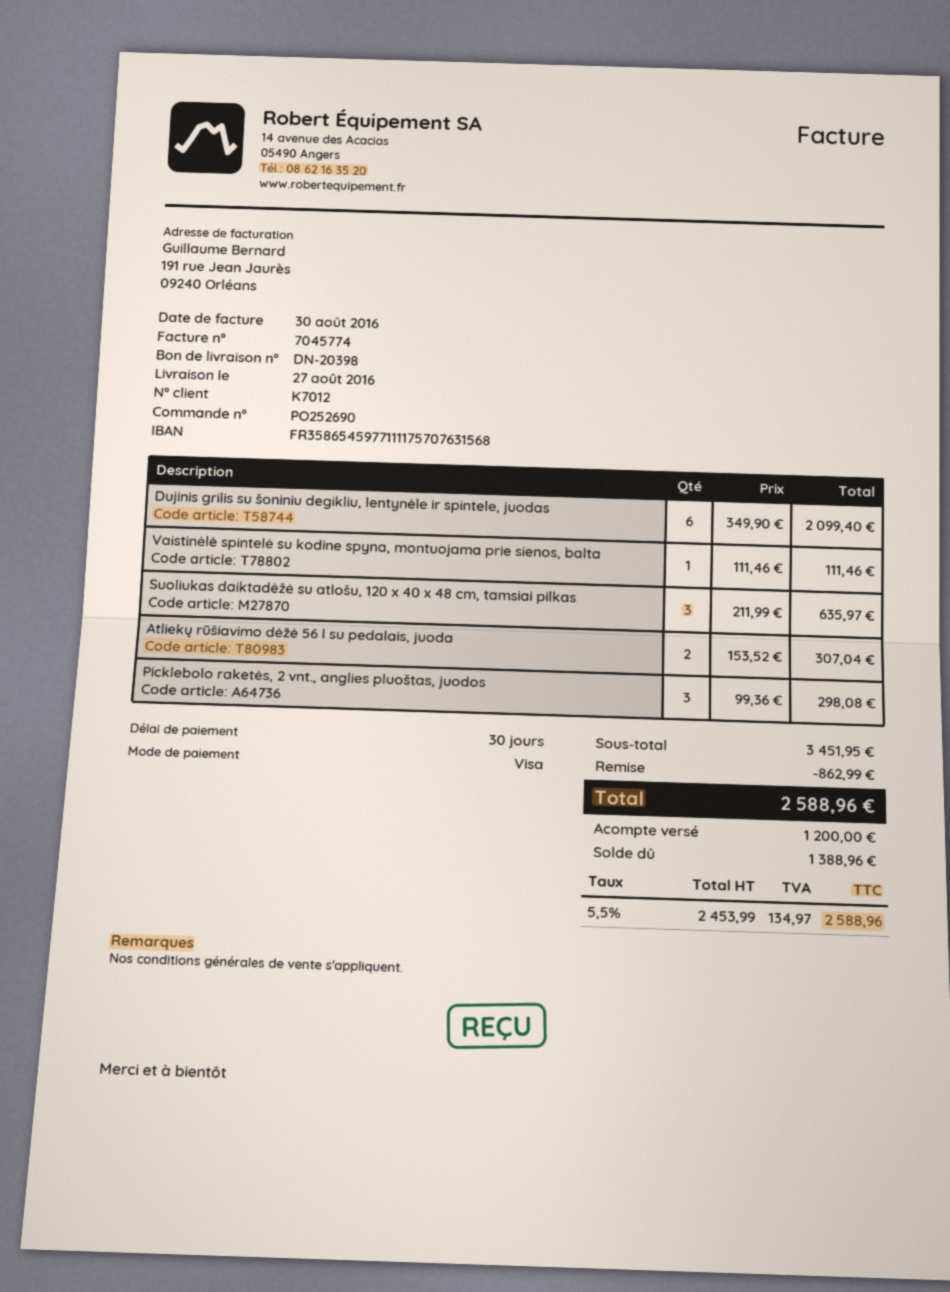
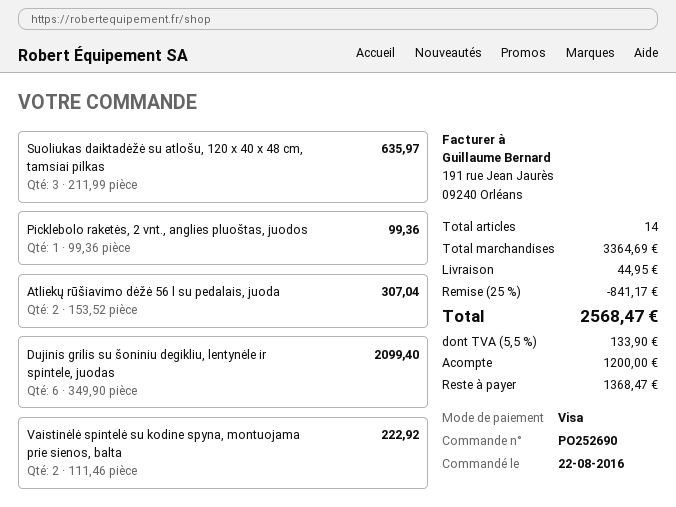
Vaistinėlė spintelė su kodine spyna, montuojama prie sienos, balta: 1 x 111.46 = 111.46 -> 2 x 111.46 = 222.92
Picklebolo raketės, 2 vnt., anglies pluoštas, juodos: 3 x 99.36 = 298.08 -> 1 x 99.36 = 99.36
subtotal: 3451.95 -> 3364.69
discount: 862.99 -> 841.17
shipping: none -> 44.95
tax: 5.5% = 134.97 -> 5.5% = 133.90
total: 2588.96 -> 2568.47
balance: 1388.96 -> 1368.47

